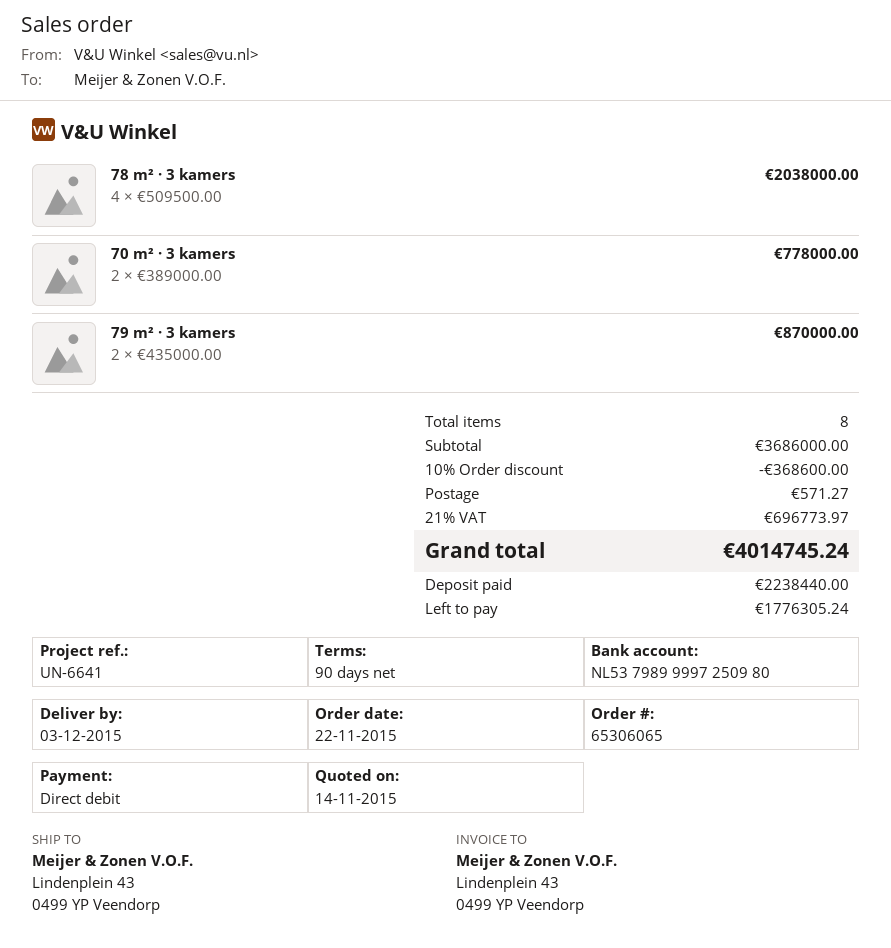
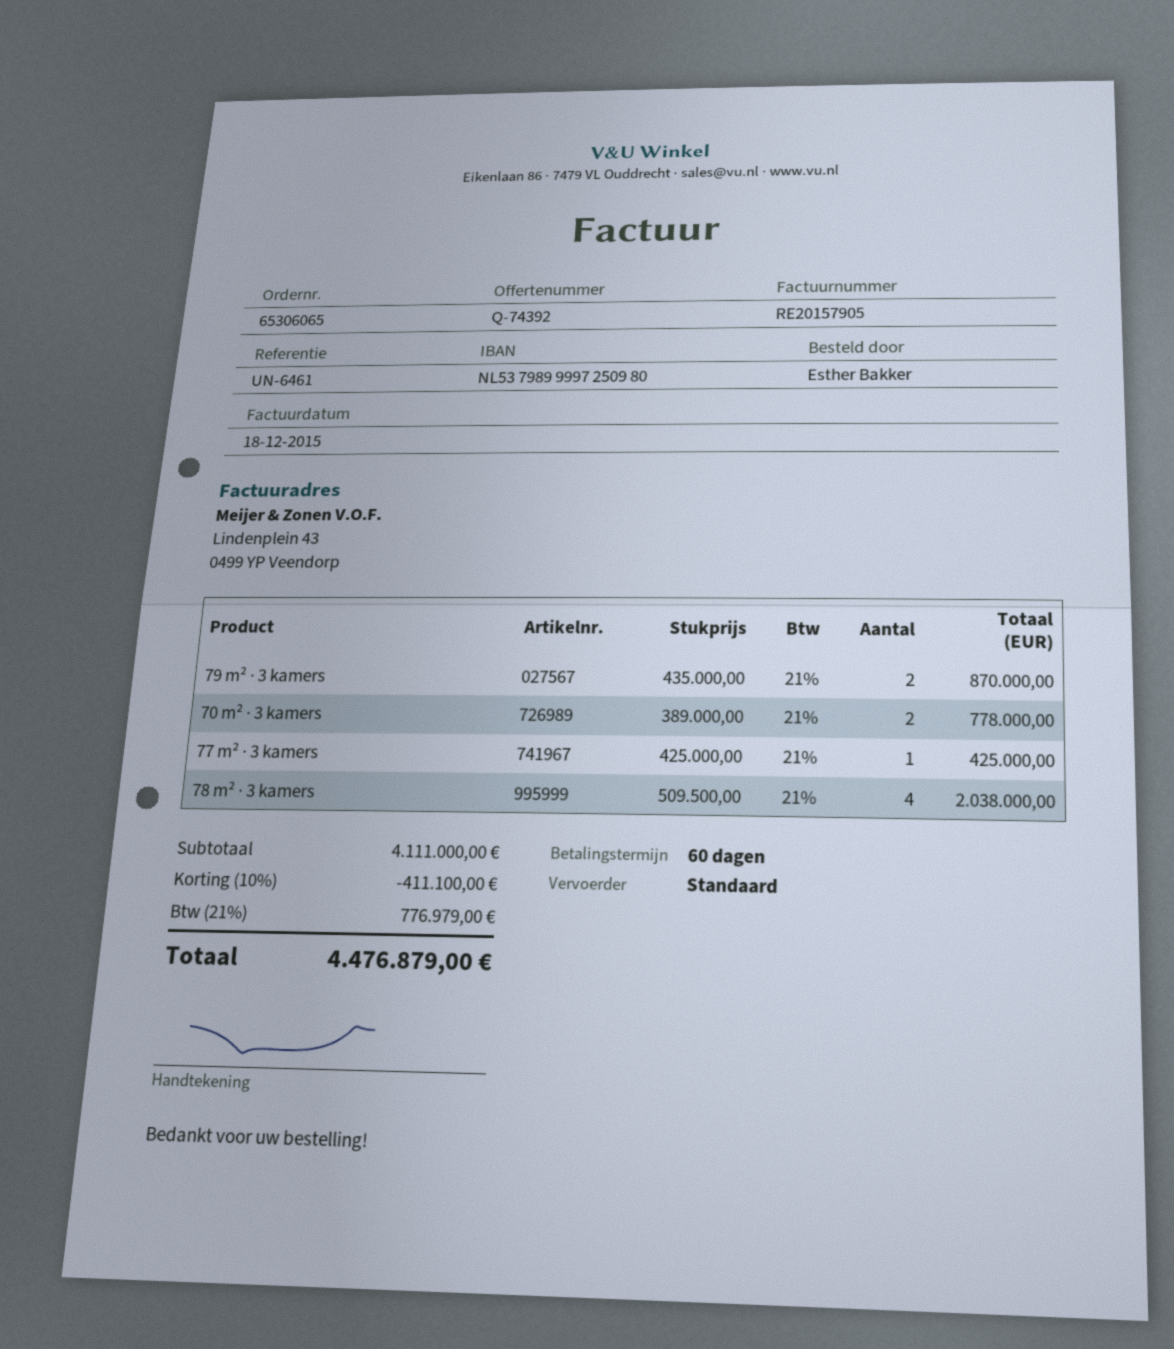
payment terms: 90 days -> 60 days
reference: UN-6641 -> UN-6461
77 m² · 3 kamers: none -> 1 x 425000.00 = 425000.00
subtotal: 3686000.00 -> 4111000.00
discount: 10% = 368600.00 -> 10% = 411100.00
shipping: 571.27 -> none
tax: 21% = 696773.97 -> 21% = 776979.00
total: 4014745.24 -> 4476879.00

